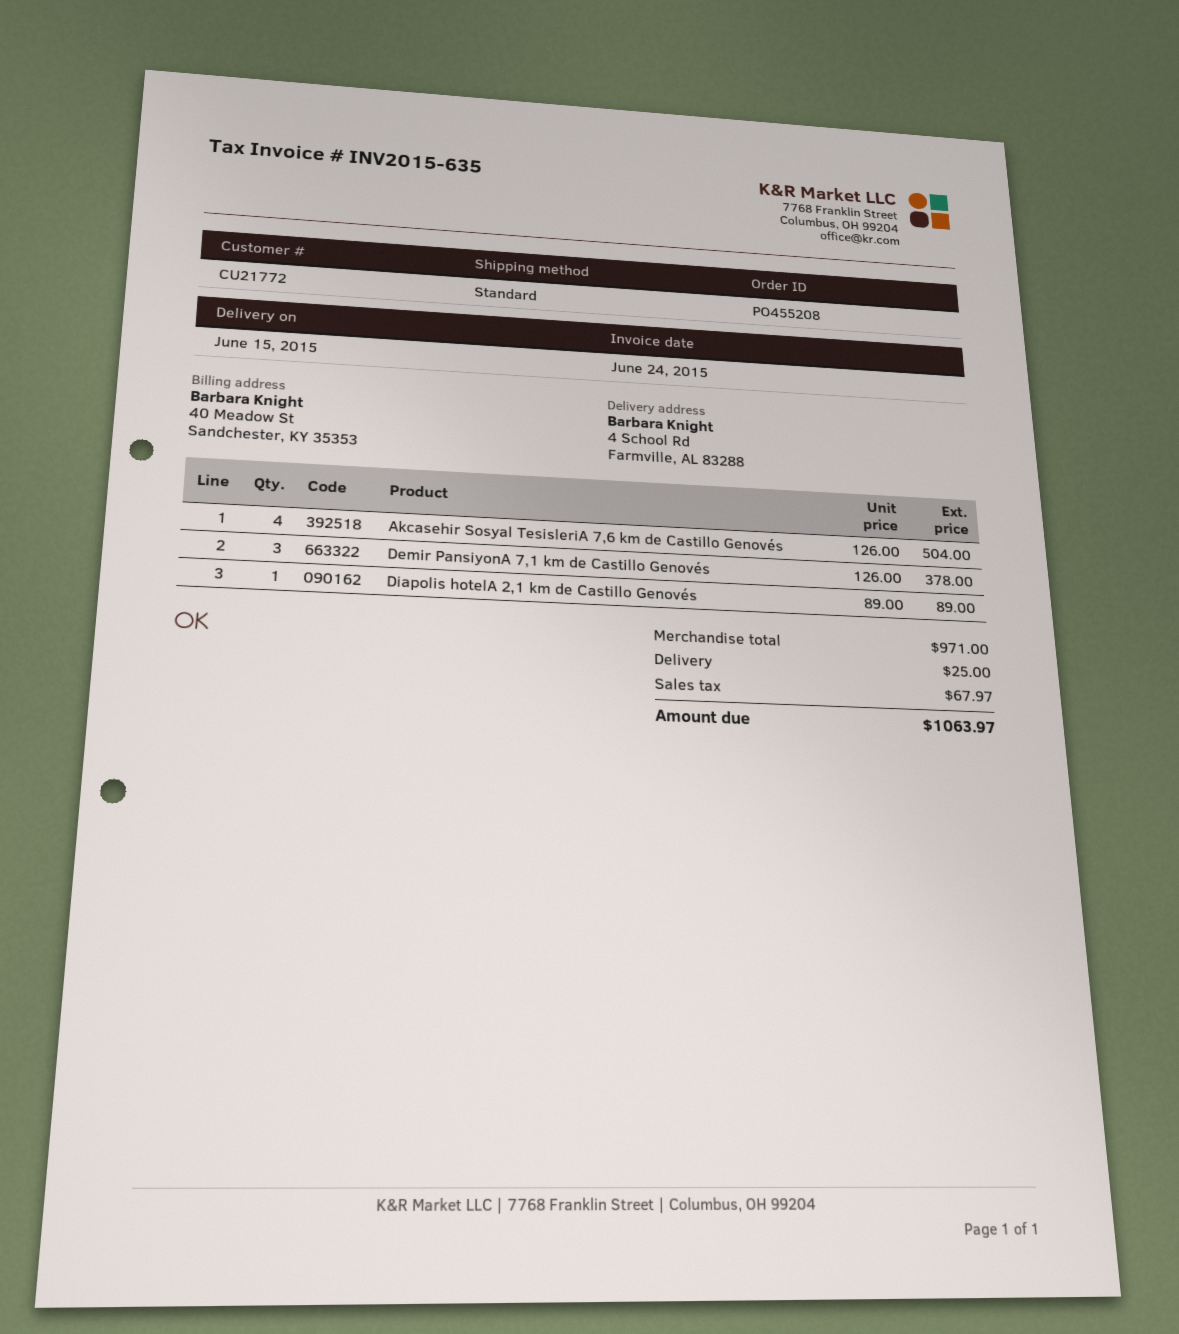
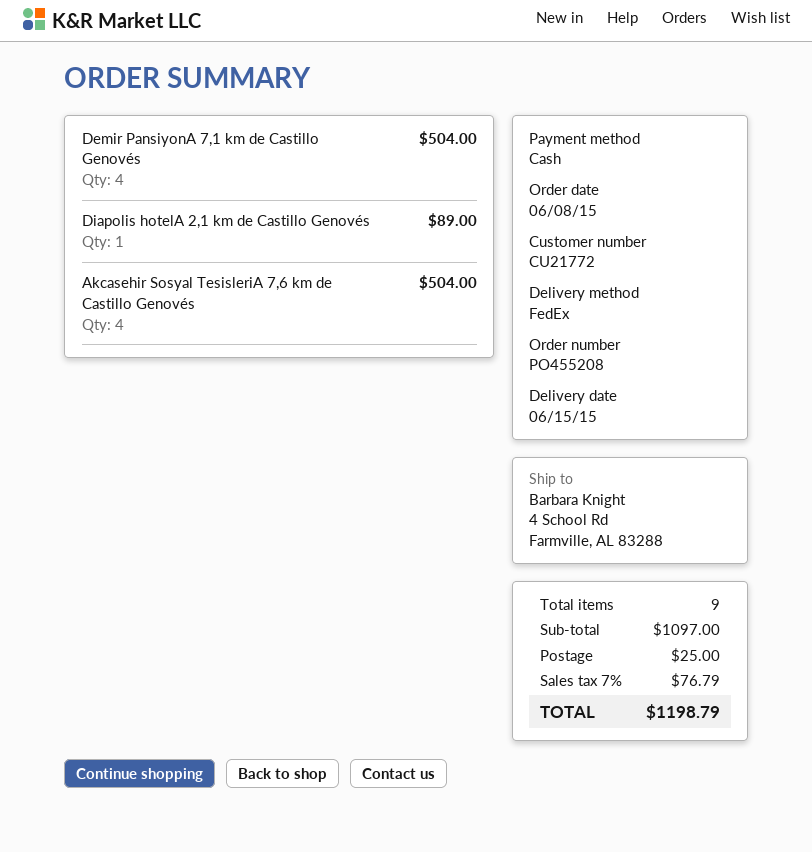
shipping method: standard -> FedEx
Demir PansiyonA 7,1 km de Castillo Genovés: 3 for 378.00 -> 4 for 504.00
subtotal: 971.00 -> 1097.00
tax: 67.97 -> 76.79
total: 1063.97 -> 1198.79

